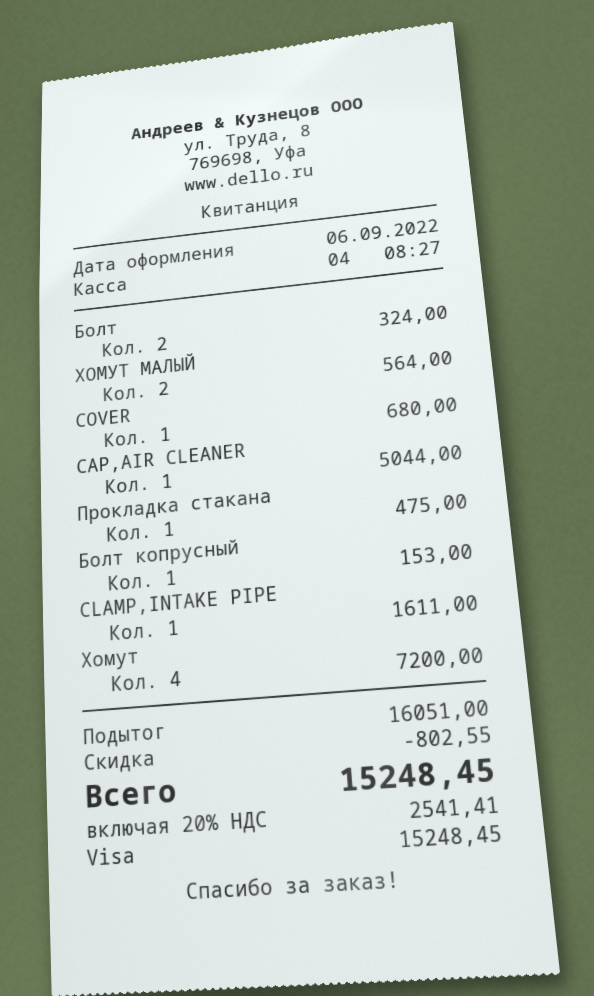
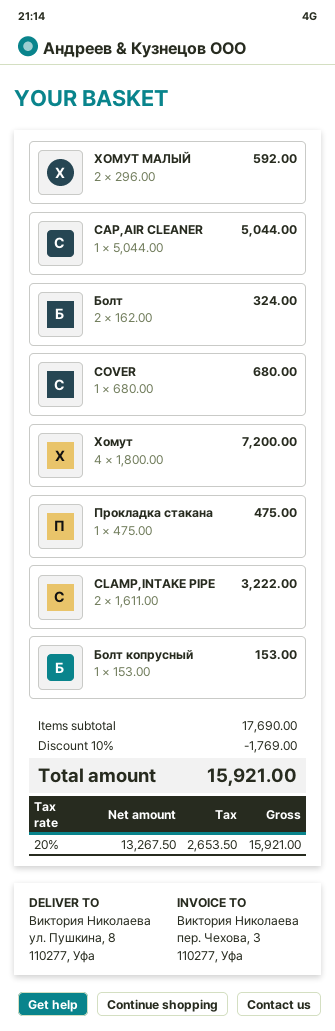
ХОМУТ МАЛЫЙ: 2 for 564.00 -> 2 for 592.00
CLAMP,INTAKE PIPE: 1 for 1611.00 -> 2 for 3222.00
subtotal: 16051.00 -> 17690.00
discount: 802.55 -> 1769.00
tax: 20% = 2541.41 -> 20% = 2653.50
total: 15248.45 -> 15921.00

